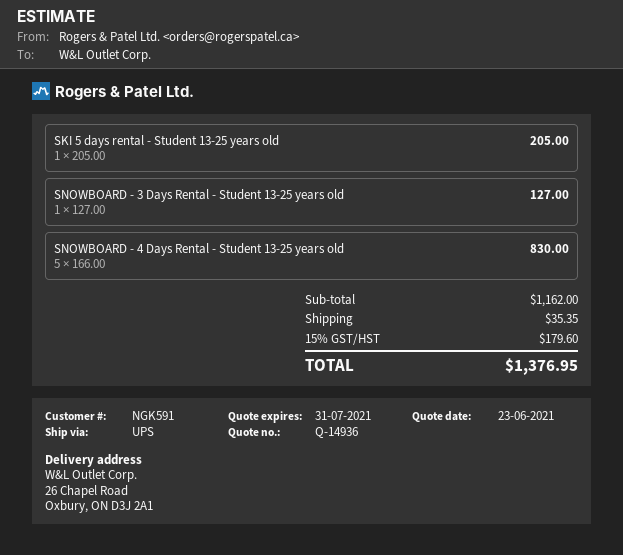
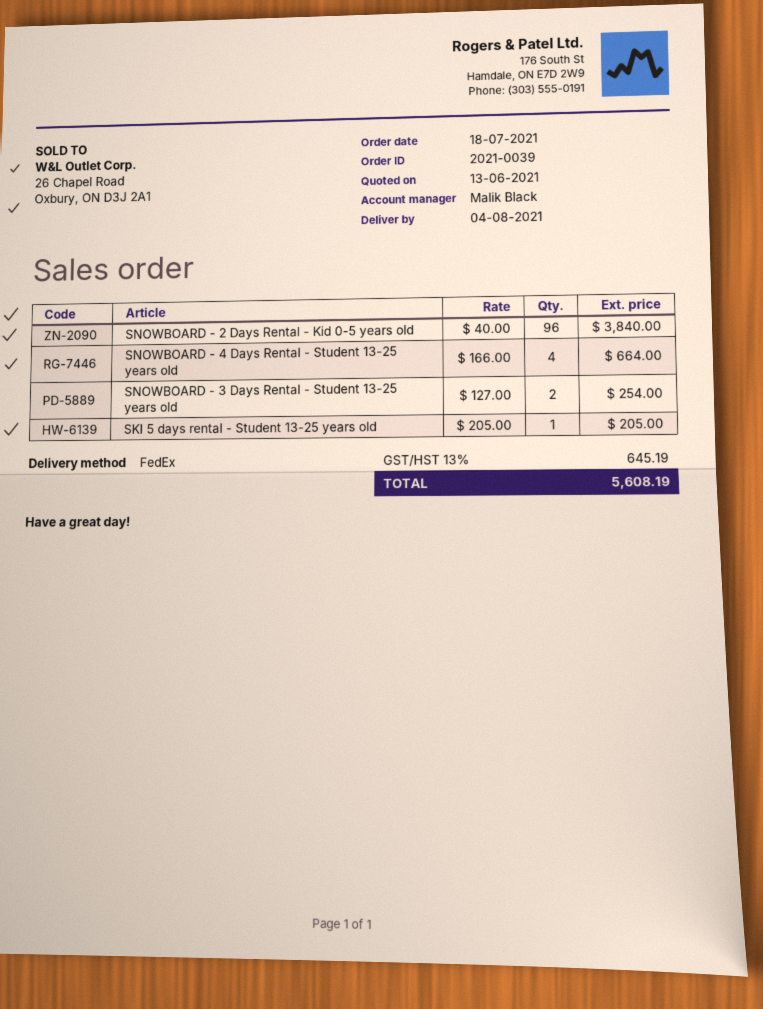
quote date: 2021-06-23 -> 2021-06-13
shipping method: UPS -> FedEx
SNOWBOARD - 3 Days Rental - Student 13-25 years old: 1 x 127.00 = 127.00 -> 2 x 127.00 = 254.00
SNOWBOARD - 4 Days Rental - Student 13-25 years old: 5 x 166.00 = 830.00 -> 4 x 166.00 = 664.00
SNOWBOARD - 2 Days Rental - Kid 0-5 years old: none -> 96 x 40.00 = 3840.00
shipping: 35.35 -> none
tax: 15% = 179.60 -> 13% = 645.19
total: 1376.95 -> 5608.19

